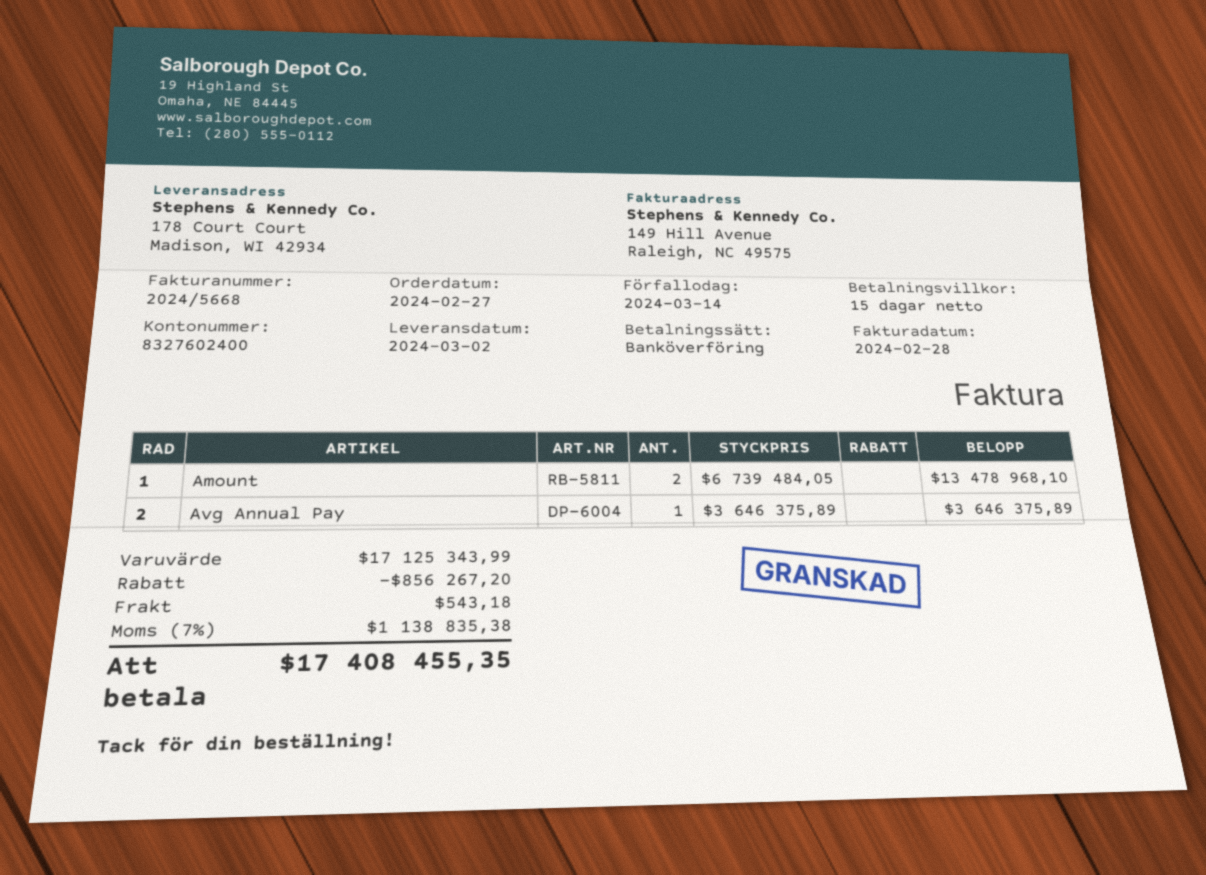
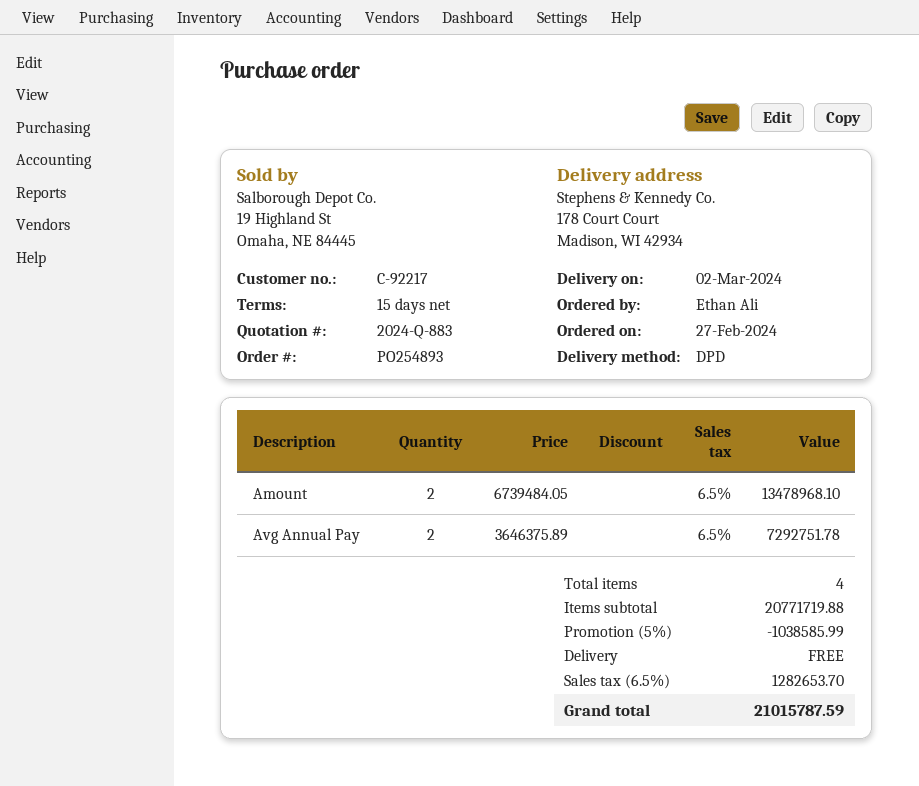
Avg Annual Pay: 1 x 3646375.89 = 3646375.89 -> 2 x 3646375.89 = 7292751.78
subtotal: 17125343.99 -> 20771719.88
discount: 856267.20 -> 1038585.99
shipping: 543.18 -> 0.00
tax: 7% = 1138835.38 -> 6.5% = 1282653.70
total: 17408455.35 -> 21015787.59

